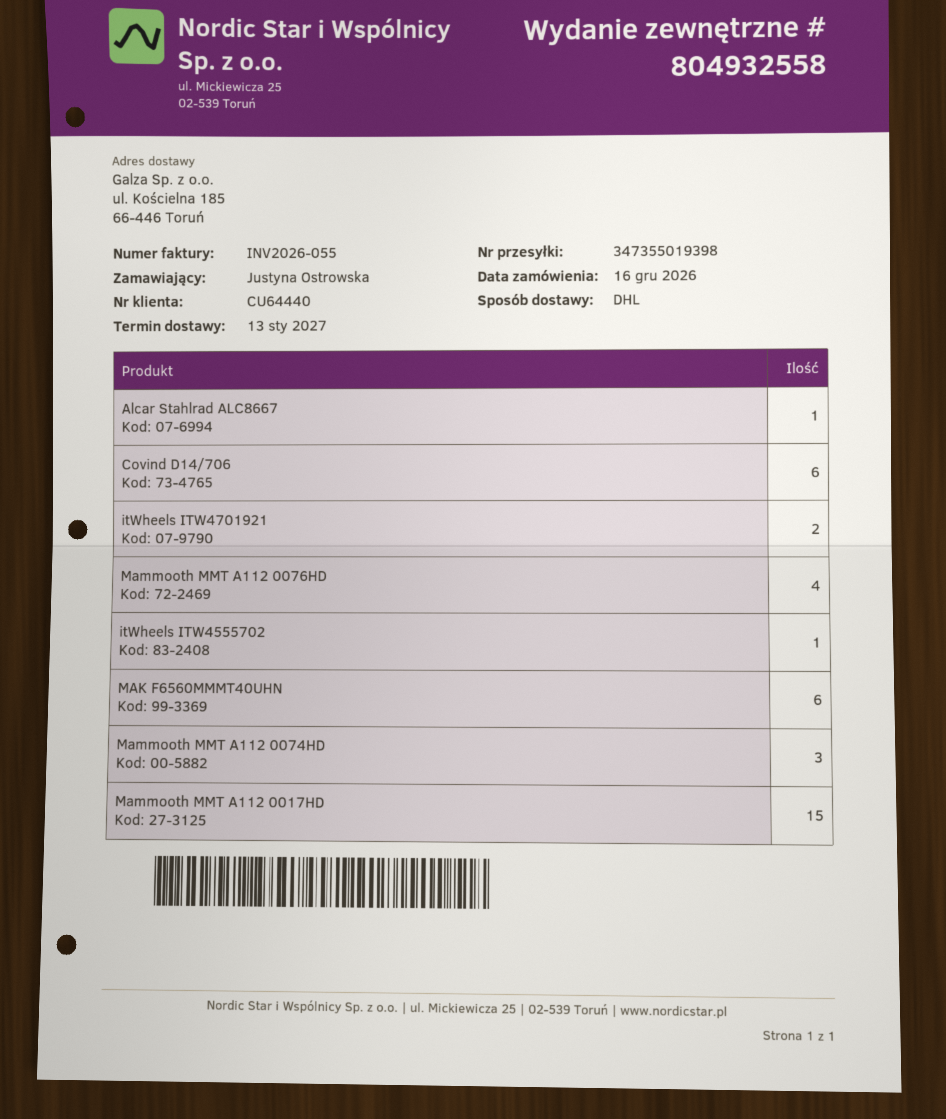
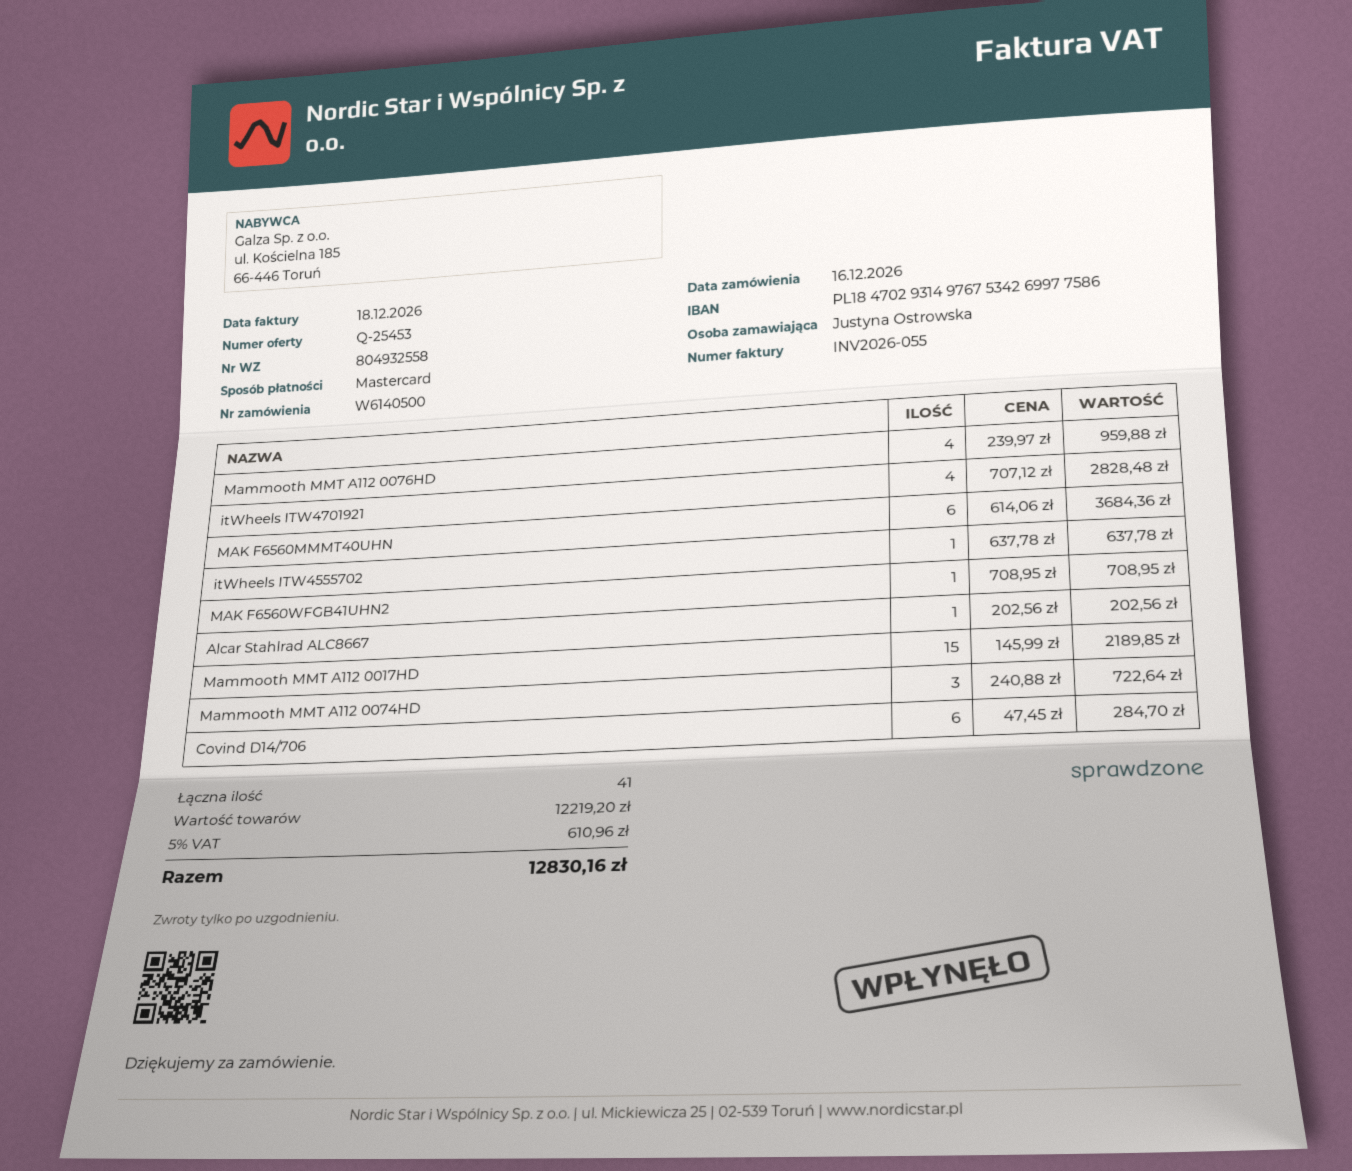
itWheels ITW4701921: 2 -> 4
MAK F6560WFGB41UHN2: none -> 1

